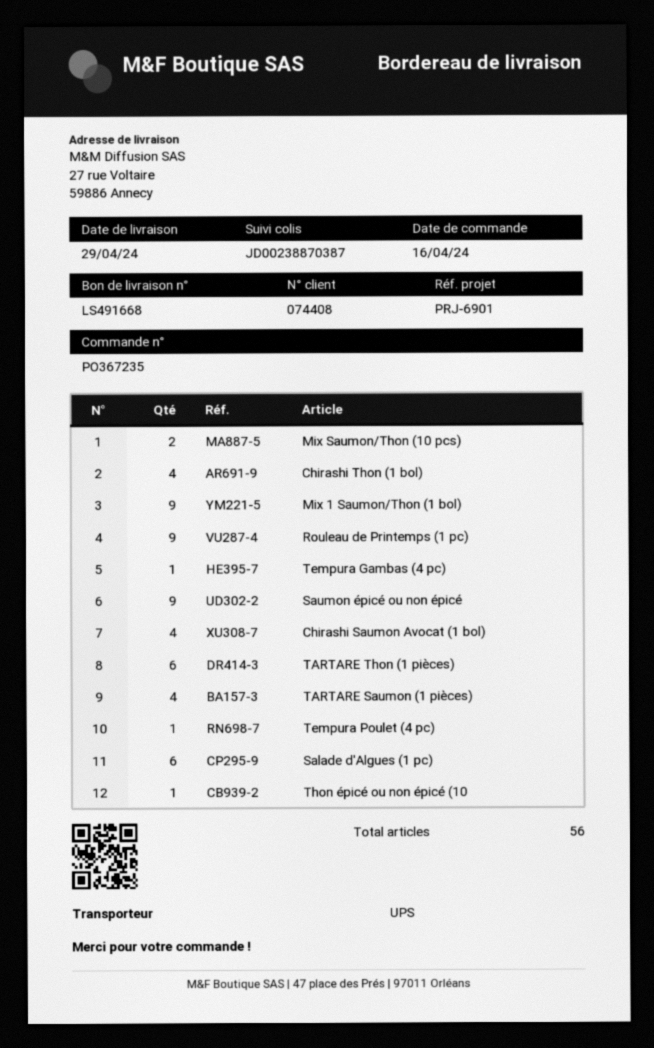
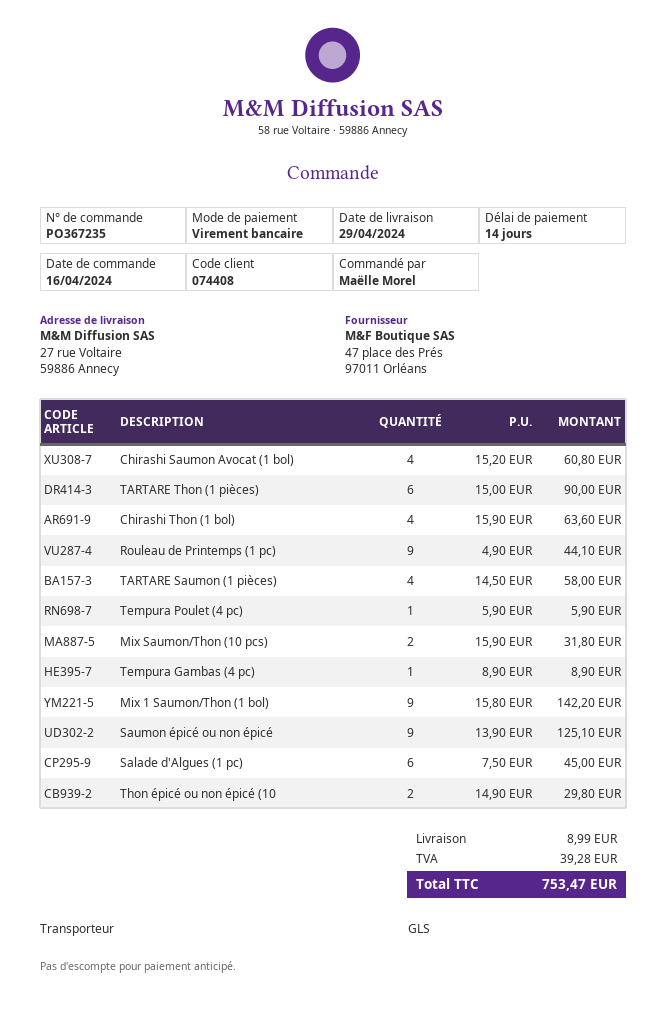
shipping method: UPS -> GLS
Thon épicé ou non épicé (10: 1 -> 2

